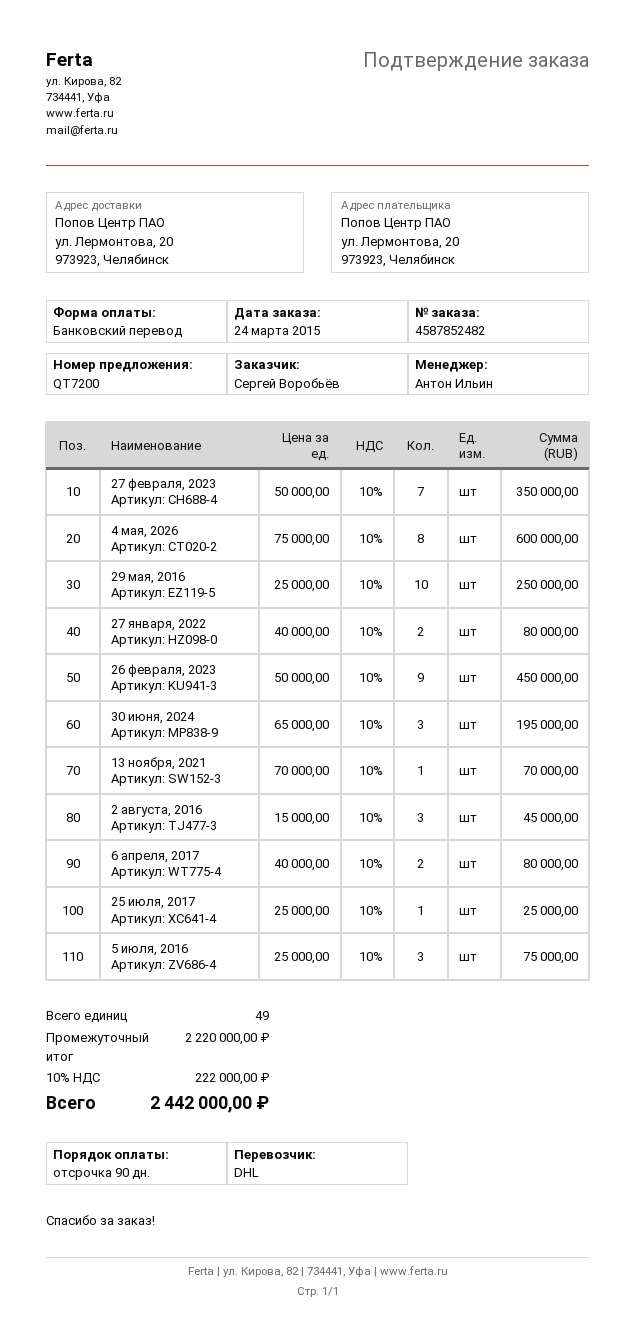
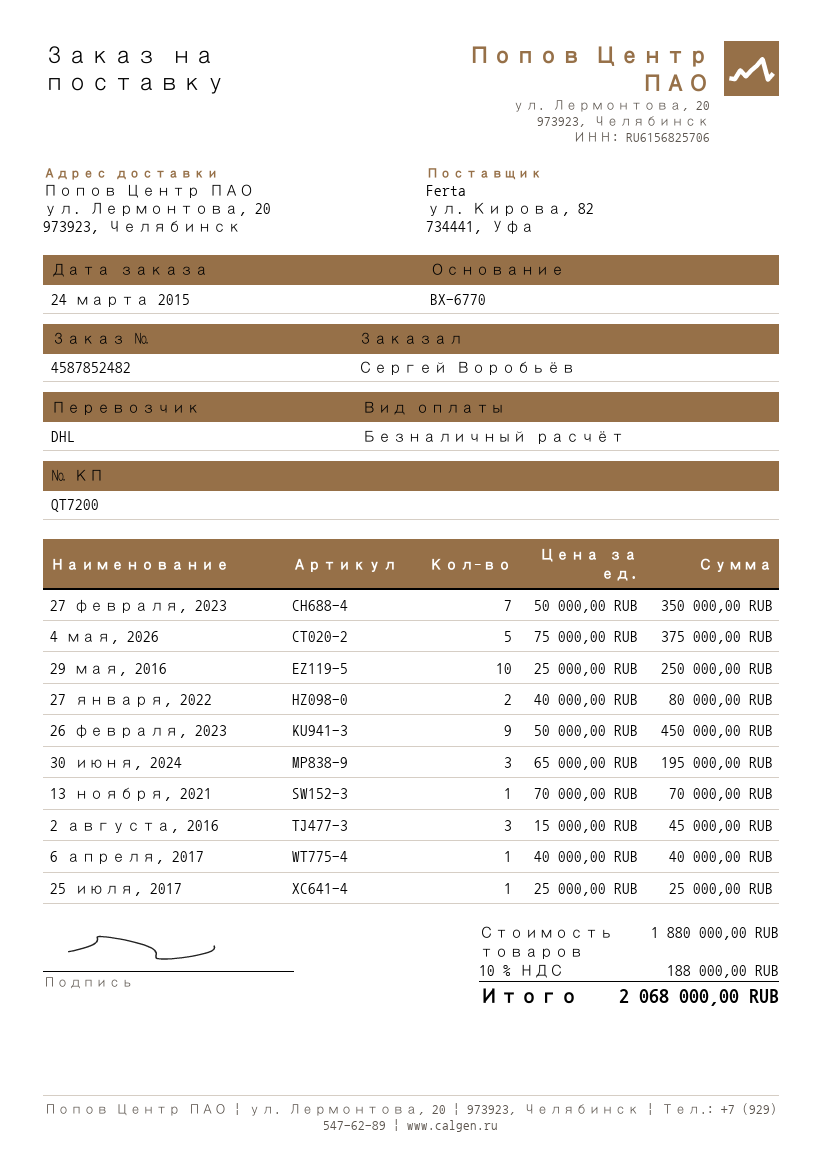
4 мая, 2026: 8 x 75000.00 = 600000.00 -> 5 x 75000.00 = 375000.00
6 апреля, 2017: 2 x 40000.00 = 80000.00 -> 1 x 40000.00 = 40000.00
5 июля, 2016: 3 x 25000.00 = 75000.00 -> none
subtotal: 2220000.00 -> 1880000.00
tax: 10% = 222000.00 -> 10% = 188000.00
total: 2442000.00 -> 2068000.00

